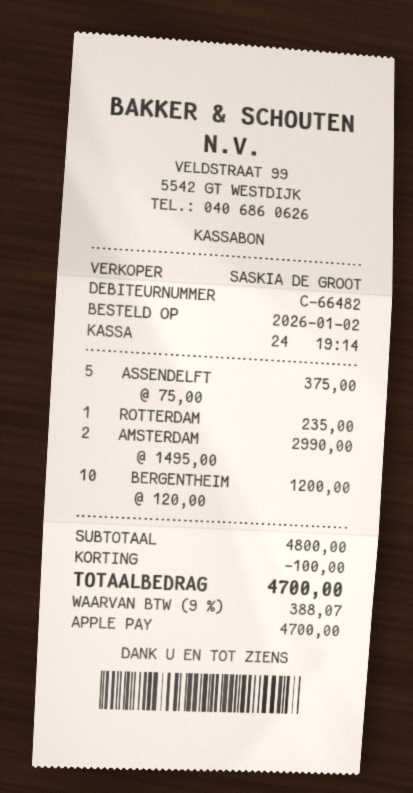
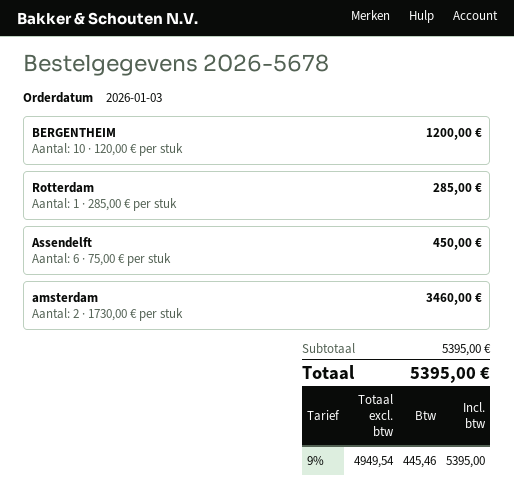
order date: 2026-01-02 -> 2026-01-03
ASSENDELFT: 5 x 75.00 = 375.00 -> 6 x 75.00 = 450.00
ROTTERDAM: 1 x 235.00 = 235.00 -> 1 x 285.00 = 285.00
AMSTERDAM: 2 x 1495.00 = 2990.00 -> 2 x 1730.00 = 3460.00
subtotal: 4800.00 -> 5395.00
discount: 100.00 -> none
tax: 9% = 388.07 -> 9% = 445.46
total: 4700.00 -> 5395.00

